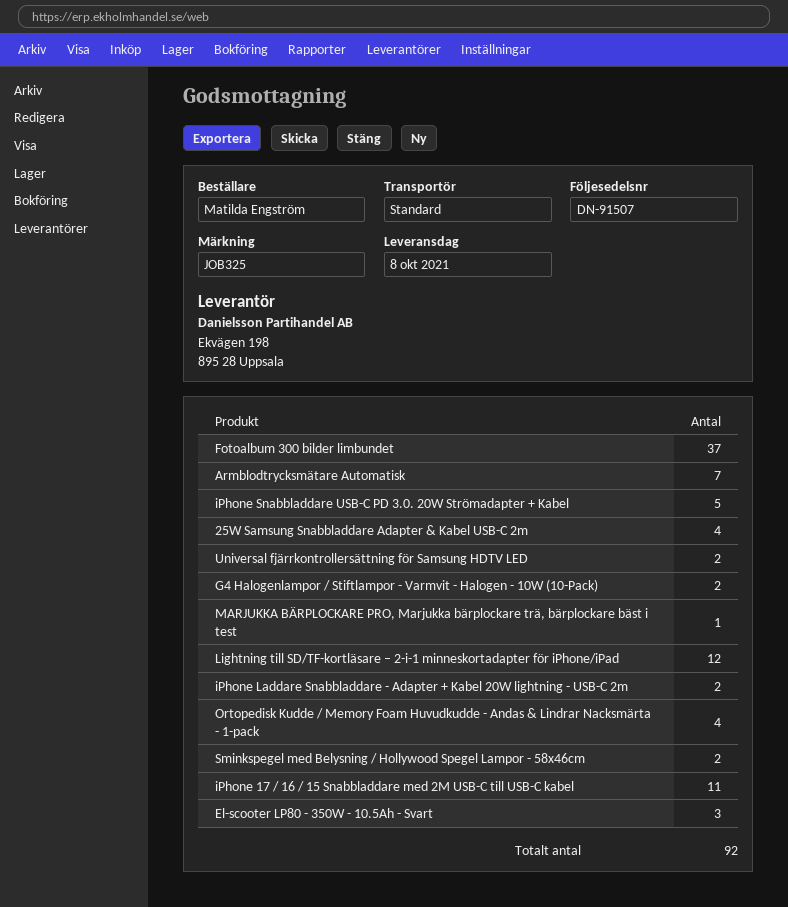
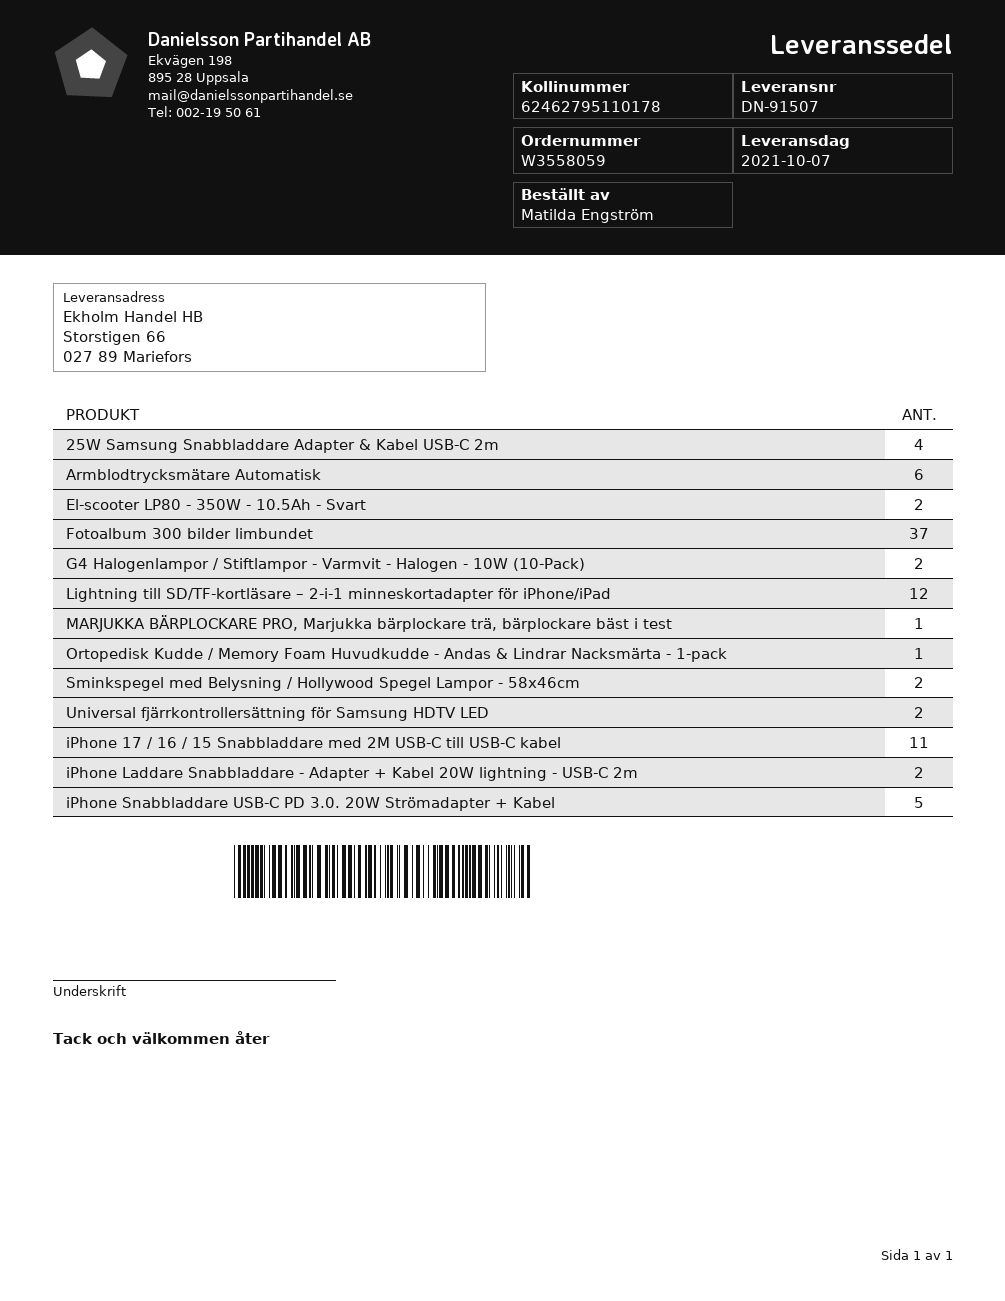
delivery date: 2021-10-08 -> 2021-10-07
Armblodtrycksmätare Automatisk: 7 -> 6
Ortopedisk Kudde / Memory Foam Huvudkudde - Andas & Lindrar Nacksmärta - 1-pack: 4 -> 1
El-scooter LP80 - 350W - 10.5Ah - Svart: 3 -> 2

